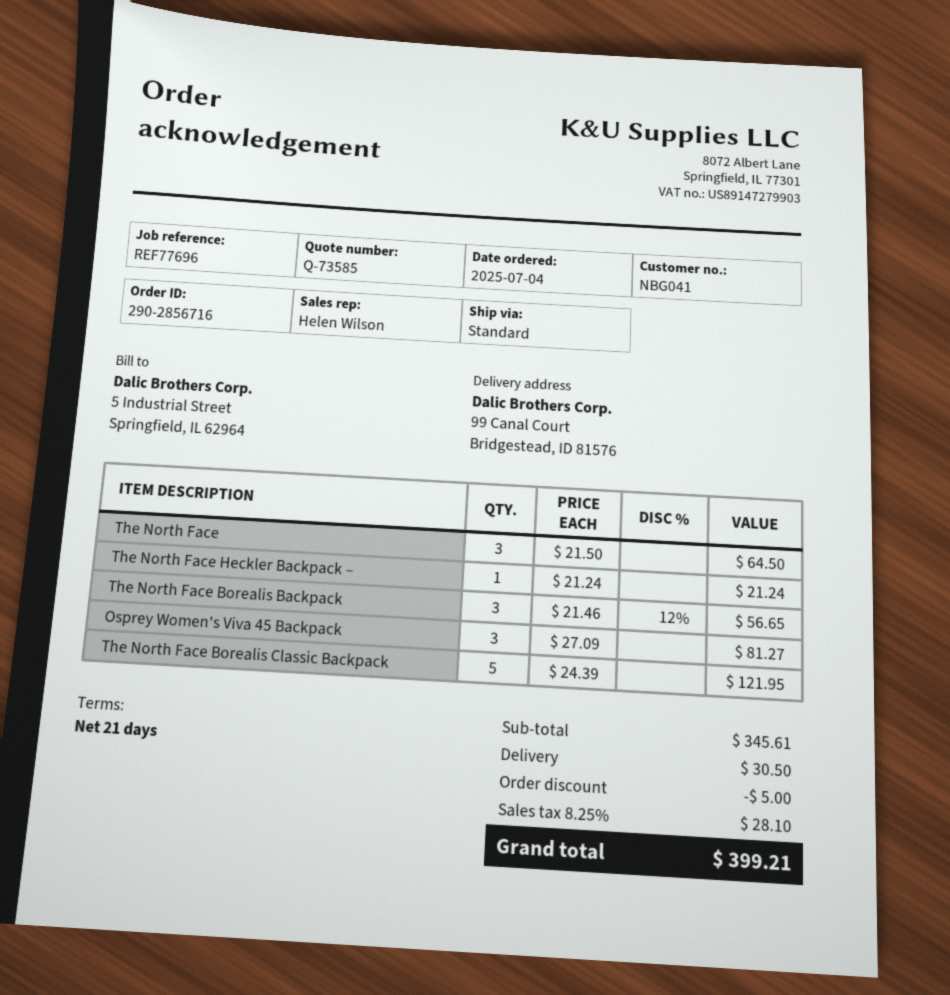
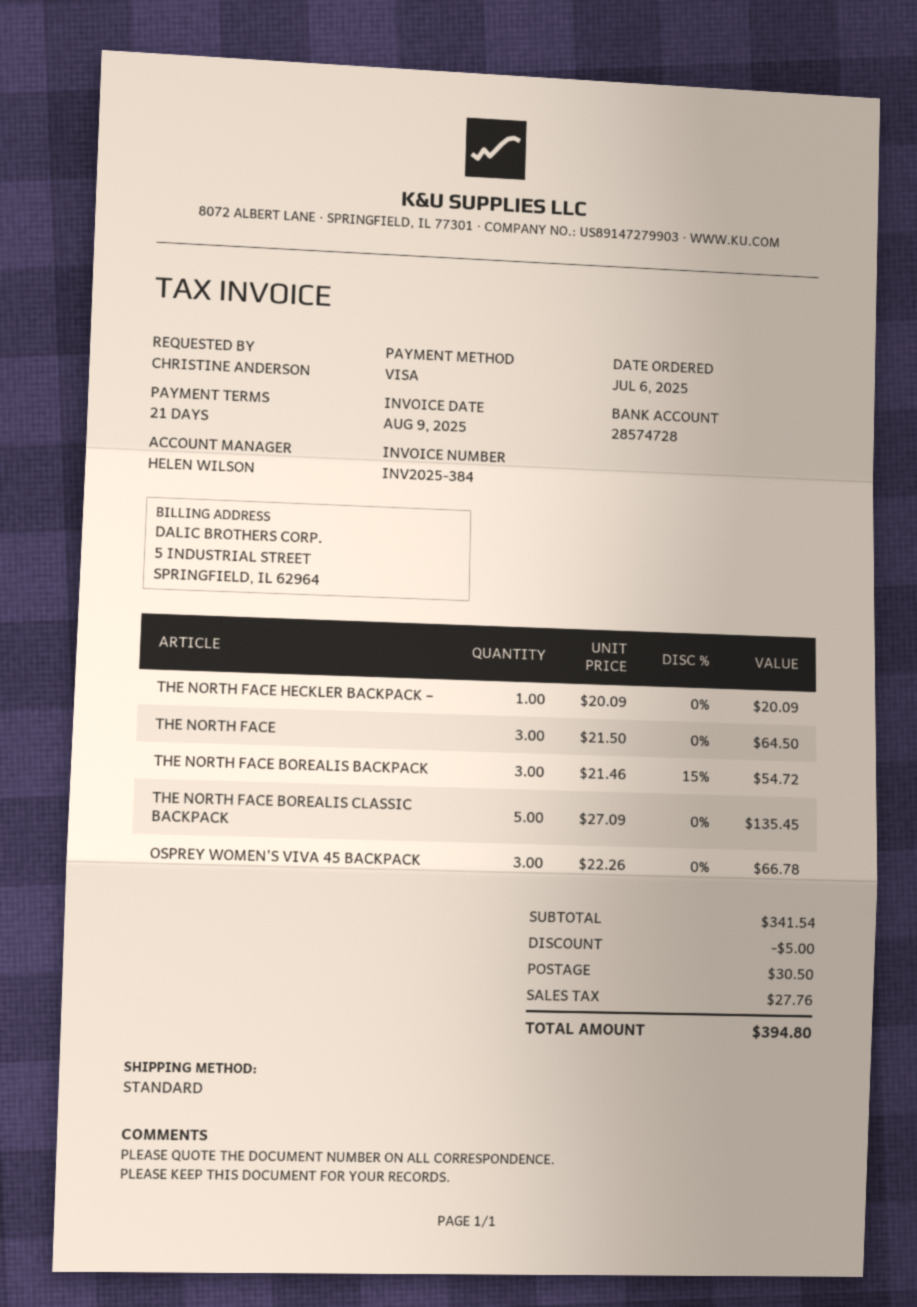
order date: 2025-07-04 -> 2025-07-06
The North Face Heckler Backpack –: 1 x 21.24 = 21.24 -> 1 x 20.09 = 20.09
The North Face Borealis Backpack: 3 x 21.46 - 12% = 56.65 -> 3 x 21.46 - 15% = 54.72
Osprey Women's Viva 45 Backpack: 3 x 27.09 = 81.27 -> 3 x 22.26 = 66.78
The North Face Borealis Classic Backpack: 5 x 24.39 = 121.95 -> 5 x 27.09 = 135.45
subtotal: 345.61 -> 341.54
tax: 28.10 -> 27.76
total: 399.21 -> 394.80

